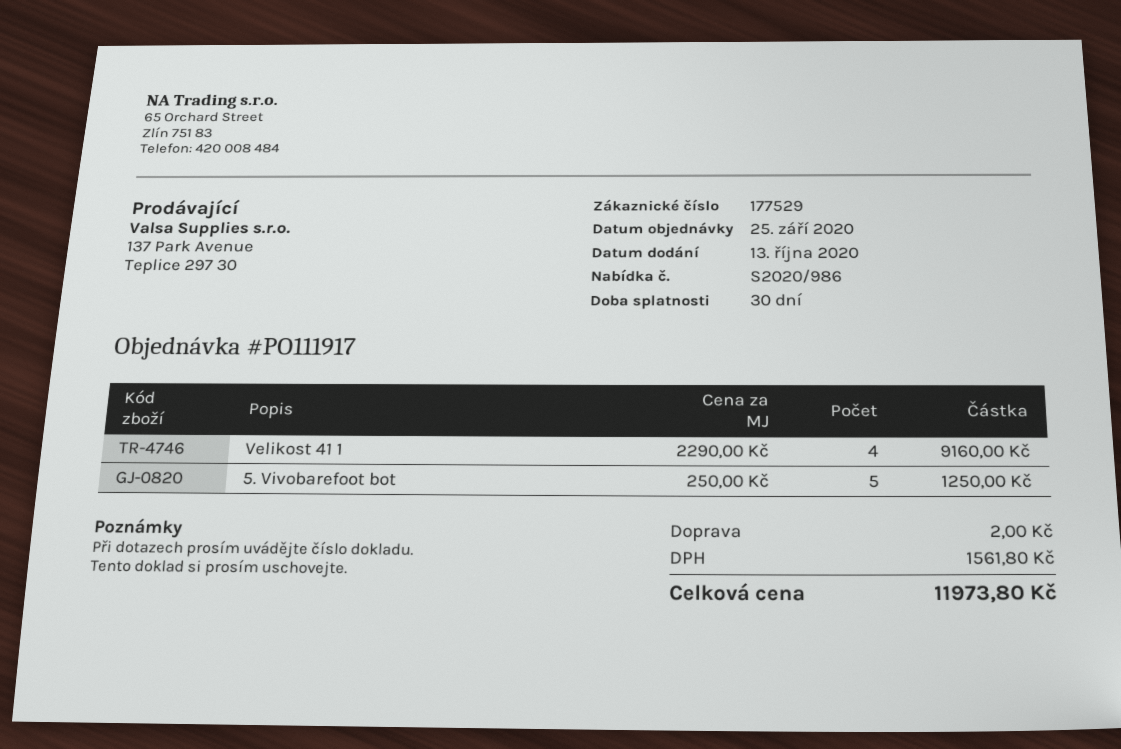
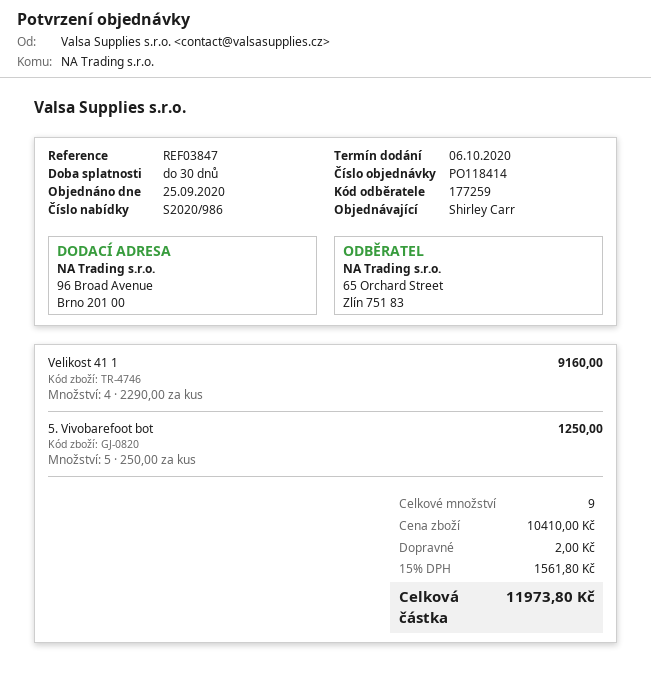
order number: PO111917 -> PO118414
delivery date: 2020-10-13 -> 2020-10-06
customer number: 177529 -> 177259

